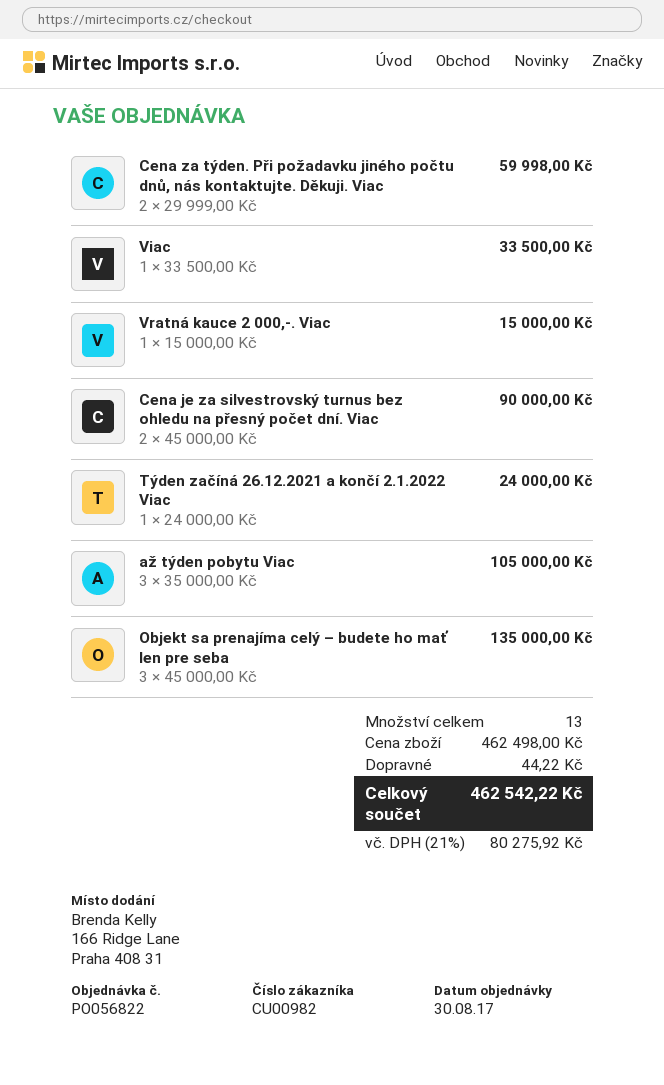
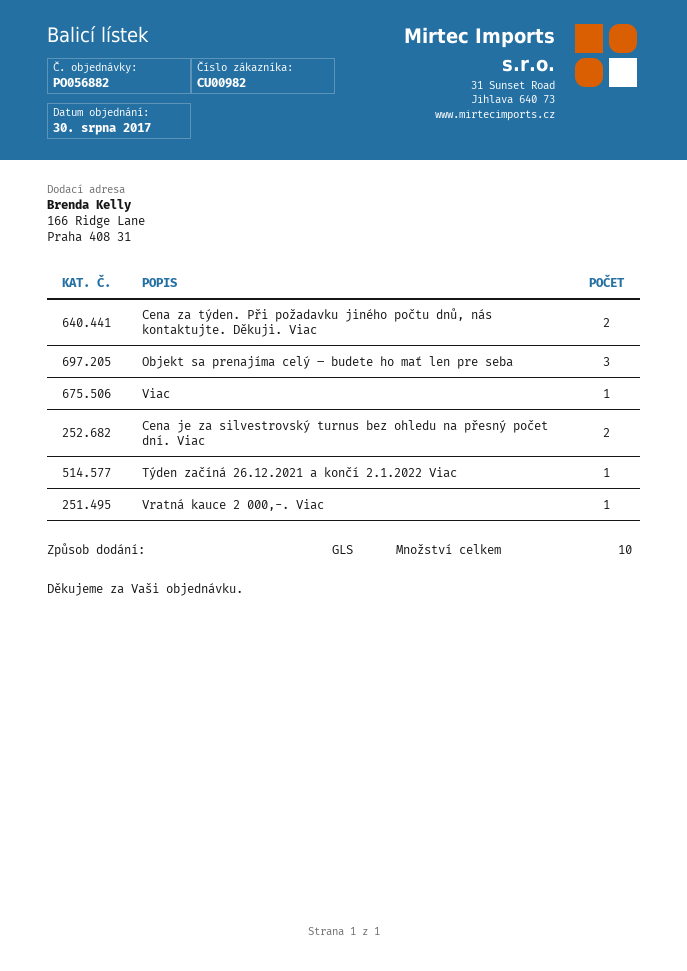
order number: PO056822 -> PO056882
až týden pobytu Viac: 3 -> none
total quantity: 13 -> 10

